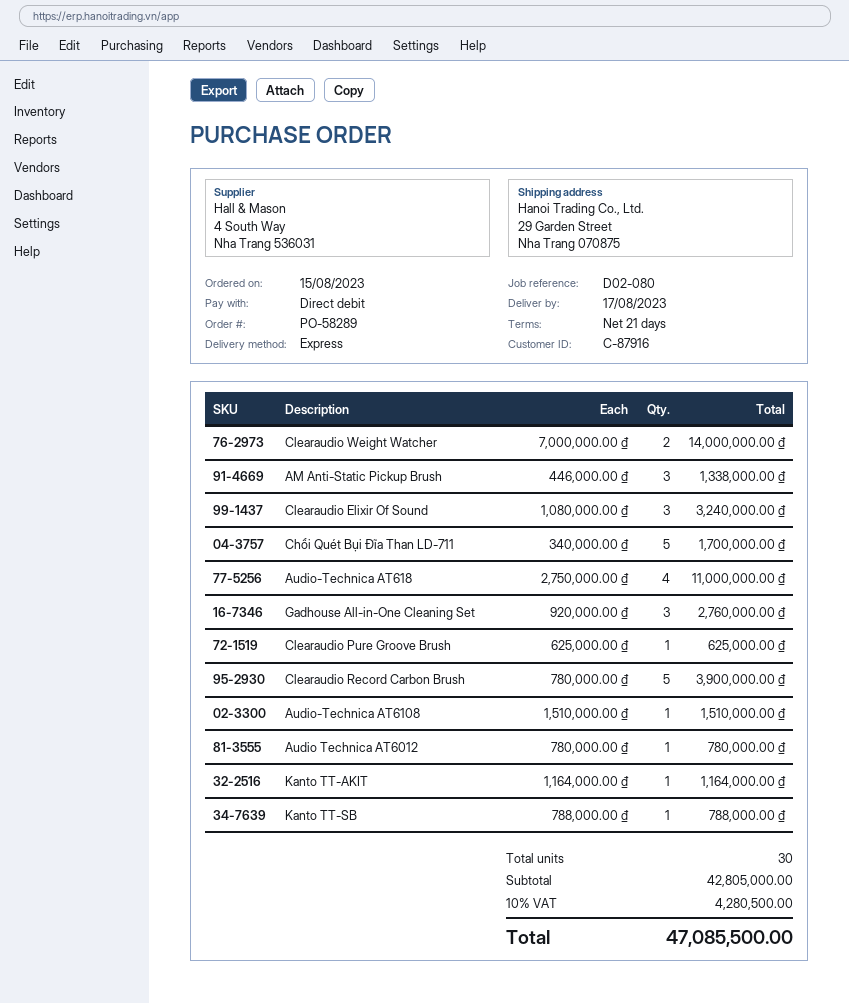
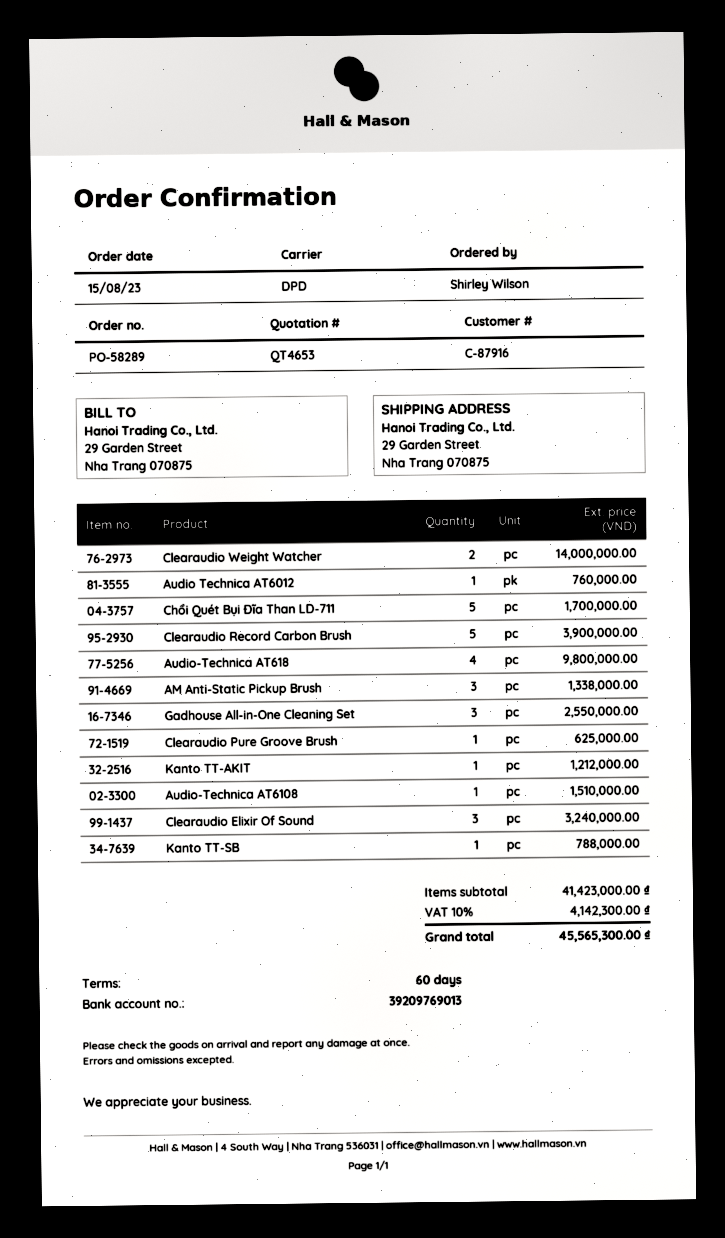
payment terms: 21 days -> 60 days
shipping method: express -> DPD
Audio-Technica AT618: 4 for 11000000.00 -> 4 for 9800000.00
Gadhouse All-in-One Cleaning Set: 3 for 2760000.00 -> 3 for 2550000.00
Audio Technica AT6012: 1 for 780000.00 -> 1 for 760000.00
Kanto TT-AKIT: 1 for 1164000.00 -> 1 for 1212000.00
subtotal: 42805000.00 -> 41423000.00
tax: 10% = 4280500.00 -> 10% = 4142300.00
total: 47085500.00 -> 45565300.00

